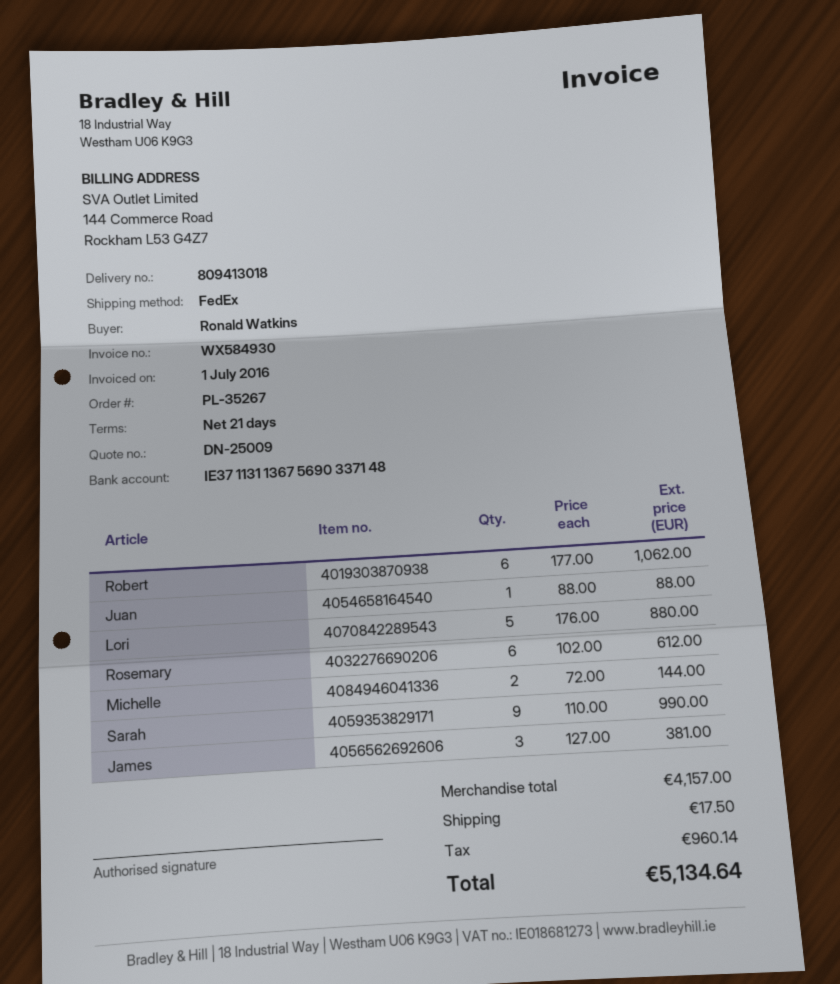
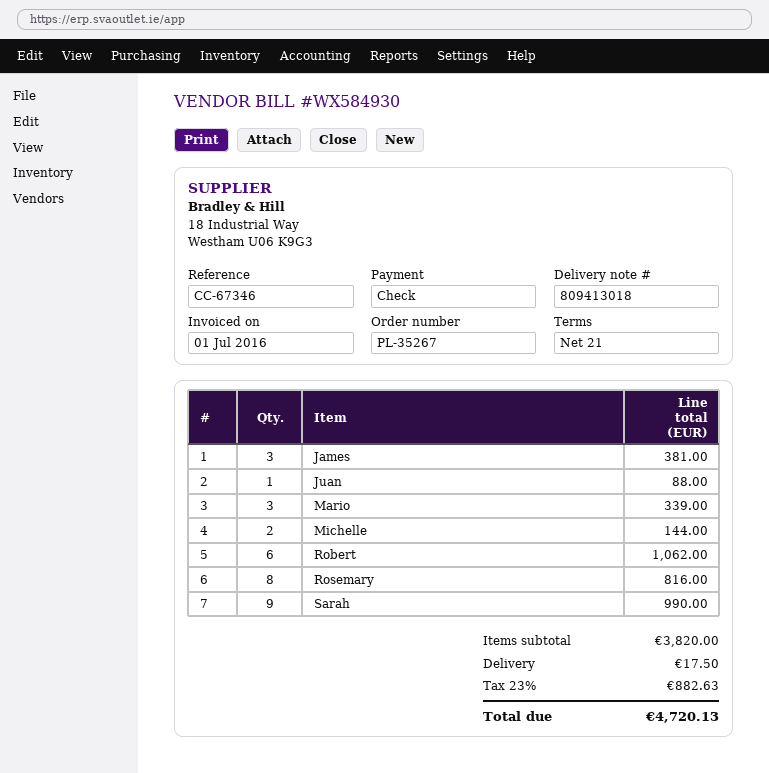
Lori: 5 for 880.00 -> none
Rosemary: 6 for 612.00 -> 8 for 816.00
Mario: none -> 3 for 339.00
subtotal: 4157.00 -> 3820.00
tax: 960.14 -> 882.63
total: 5134.64 -> 4720.13

